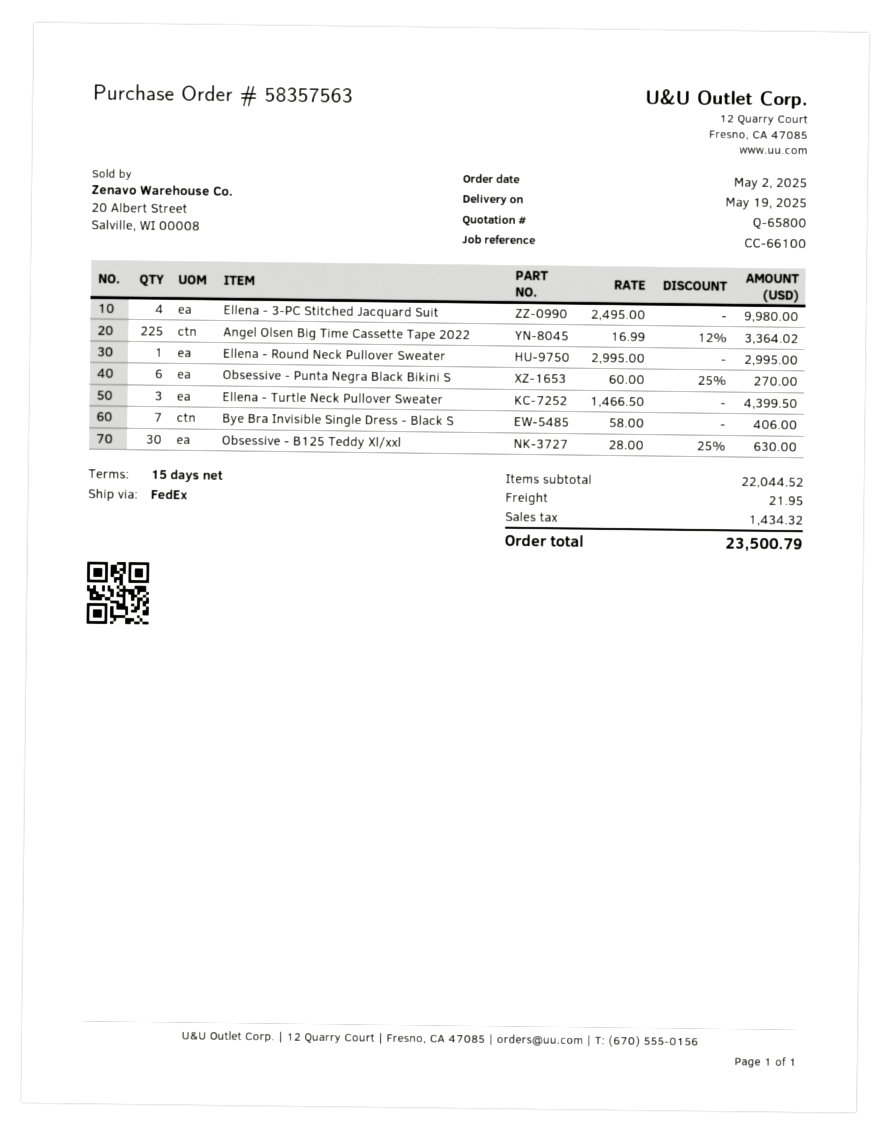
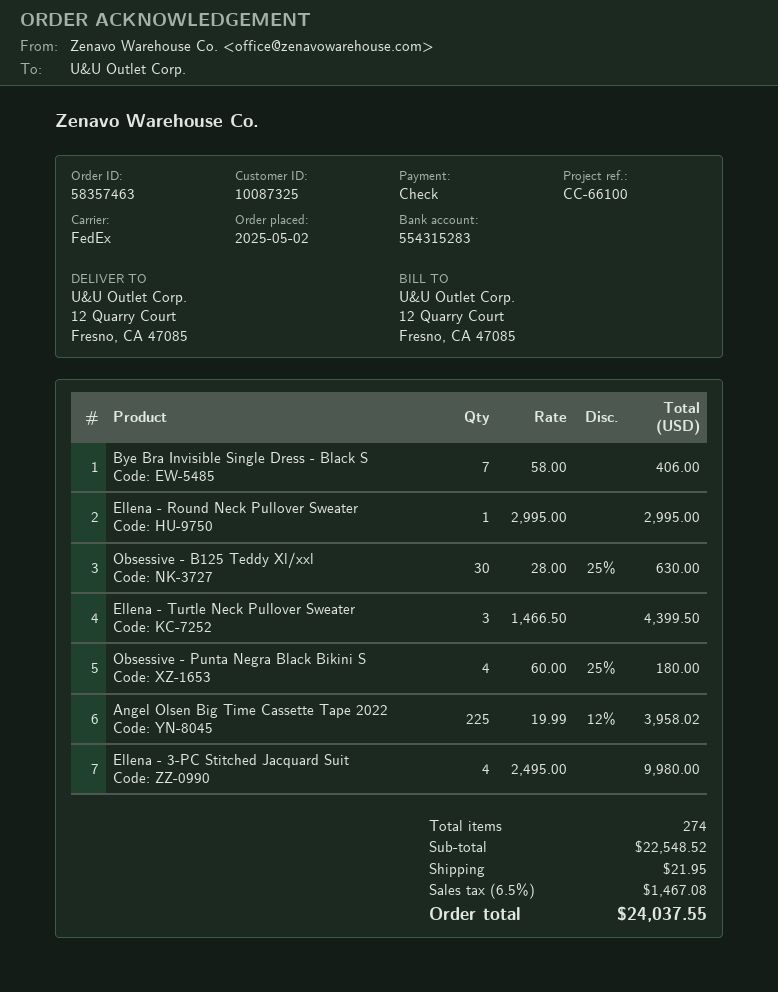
order number: 58357563 -> 58357463
Angel Olsen Big Time Cassette Tape 2022: 225 x 16.99 - 12% = 3364.02 -> 225 x 19.99 - 12% = 3958.02
Obsessive - Punta Negra Black Bikini S: 6 x 60.00 - 25% = 270.00 -> 4 x 60.00 - 25% = 180.00
subtotal: 22044.52 -> 22548.52
tax: 1434.32 -> 1467.08
total: 23500.79 -> 24037.55

